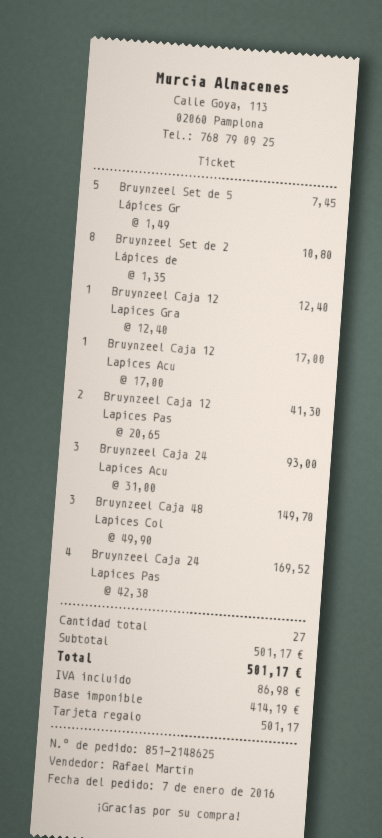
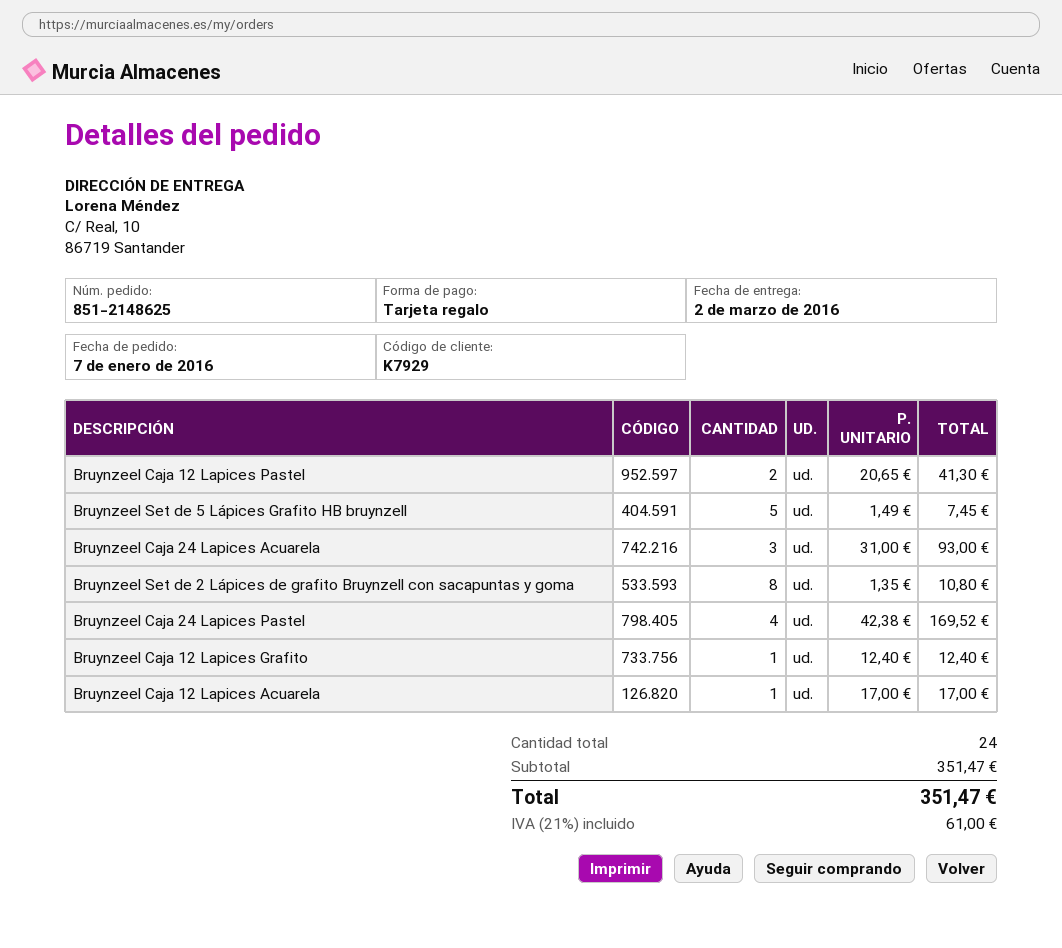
Bruynzeel Caja 48 Lapices Col: 3 x 49.90 = 149.70 -> none
total quantity: 27 -> 24
subtotal: 501.17 -> 351.47
tax: 86.98 -> 61.00
total: 501.17 -> 351.47

